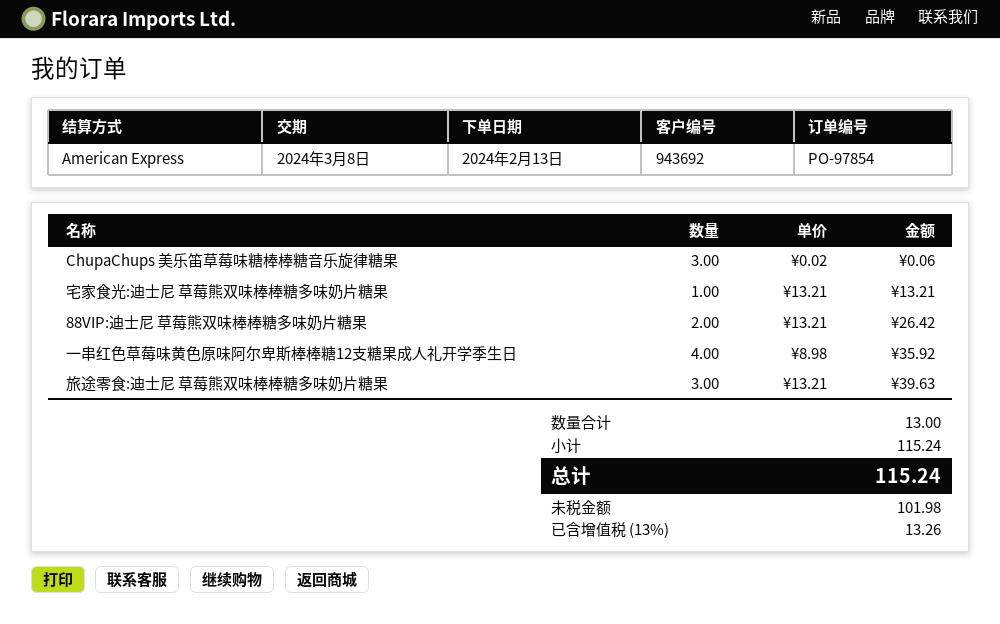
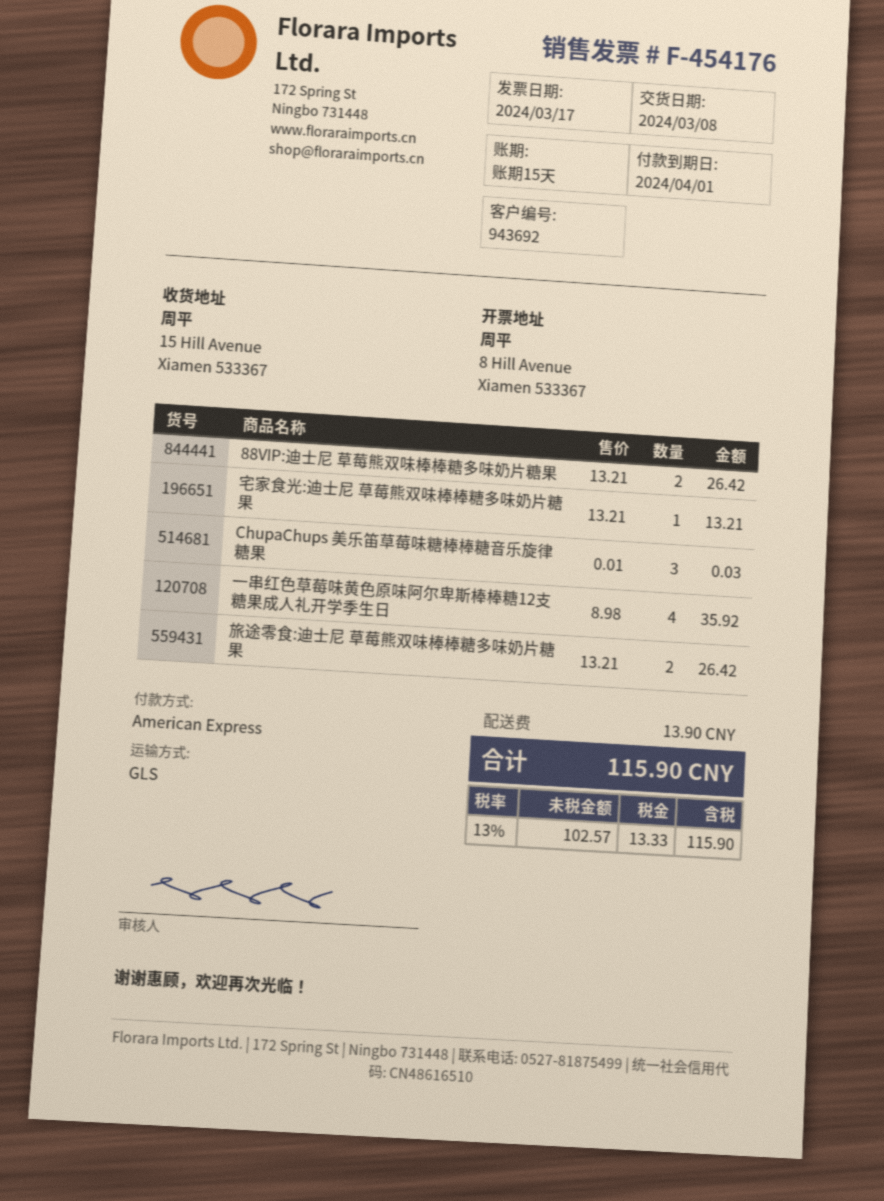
ChupaChups 美乐笛草莓味糖棒棒糖音乐旋律糖果: 3 x 0.02 = 0.06 -> 3 x 0.01 = 0.03
旅途零食:迪士尼 草莓熊双味棒棒糖多味奶片糖果: 3 x 13.21 = 39.63 -> 2 x 13.21 = 26.42
shipping: none -> 13.90
net: 101.98 -> 102.57
tax: 13% = 13.26 -> 13% = 13.33
total: 115.24 -> 115.90

